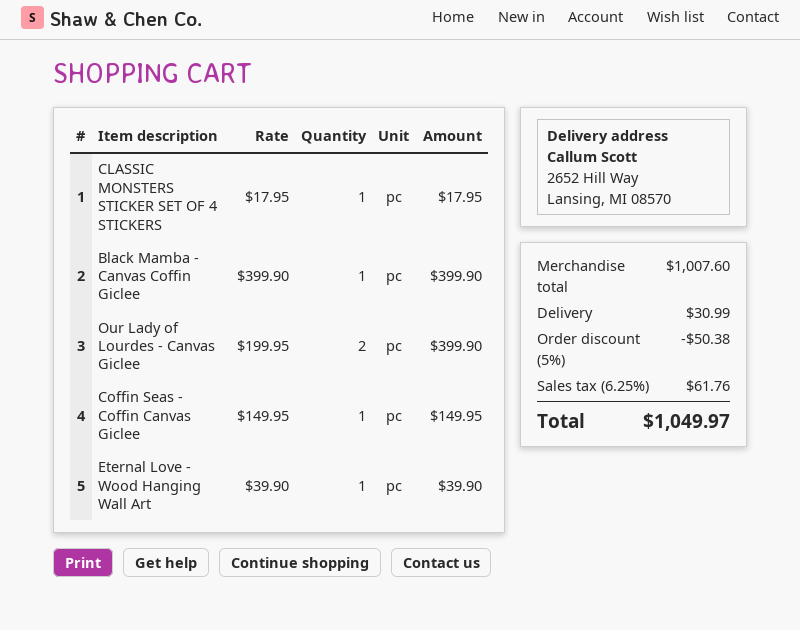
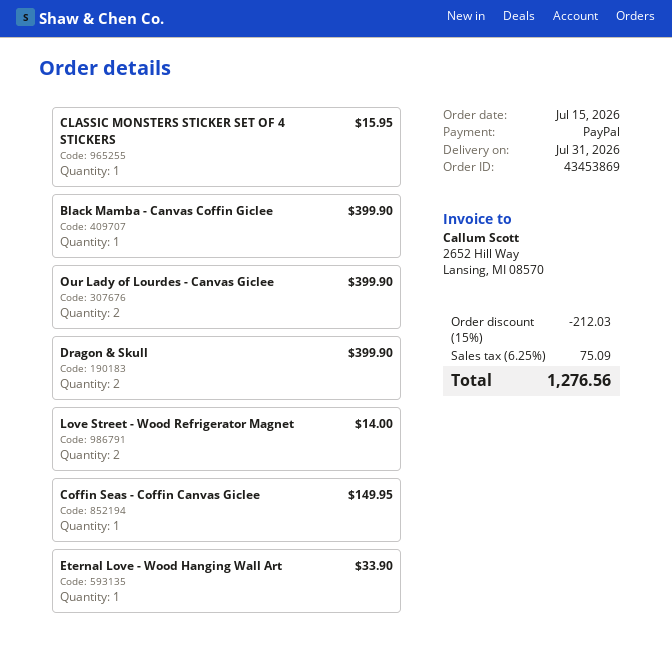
CLASSIC MONSTERS STICKER SET OF 4 STICKERS: 1 for 17.95 -> 1 for 15.95
Eternal Love - Wood Hanging Wall Art: 1 for 39.90 -> 1 for 33.90
Dragon & Skull: none -> 2 for 399.90
Love Street - Wood Refrigerator Magnet: none -> 2 for 14.00
discount: 5% = 50.38 -> 15% = 212.03
shipping: 30.99 -> none
tax: 6.25% = 61.76 -> 6.25% = 75.09
total: 1049.97 -> 1276.56

